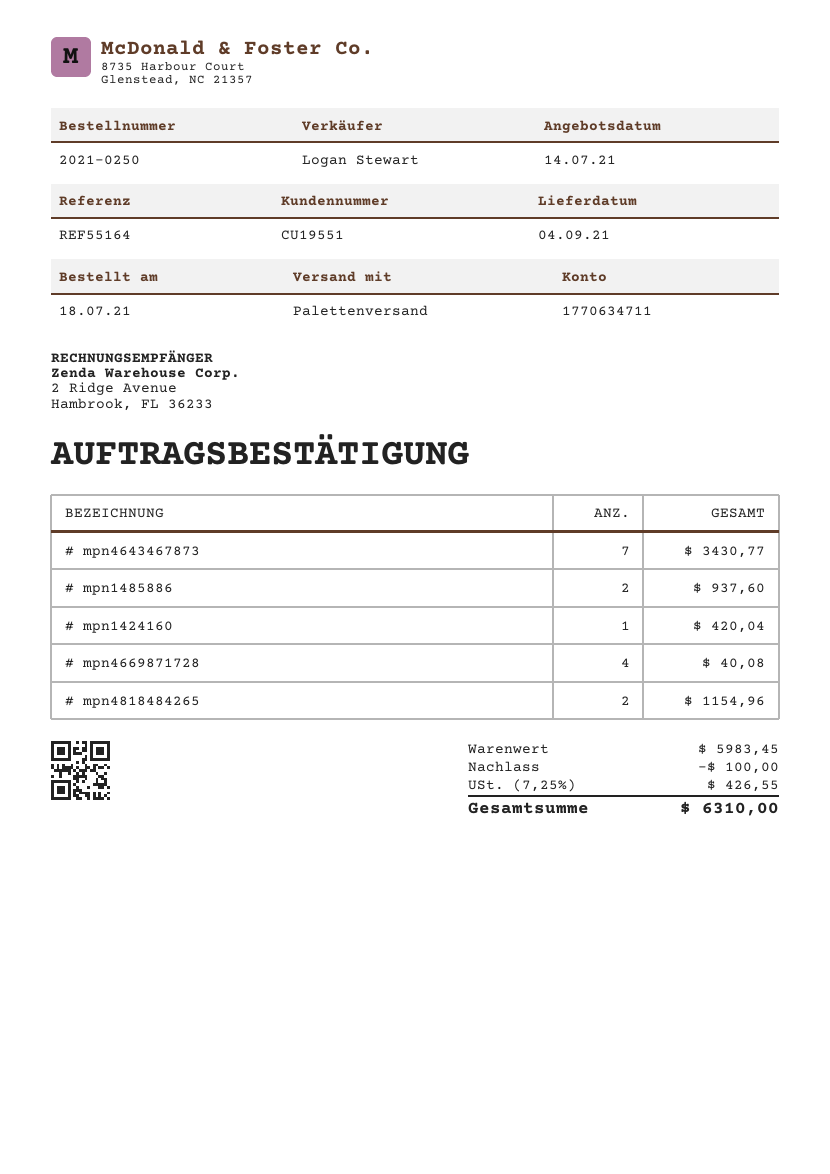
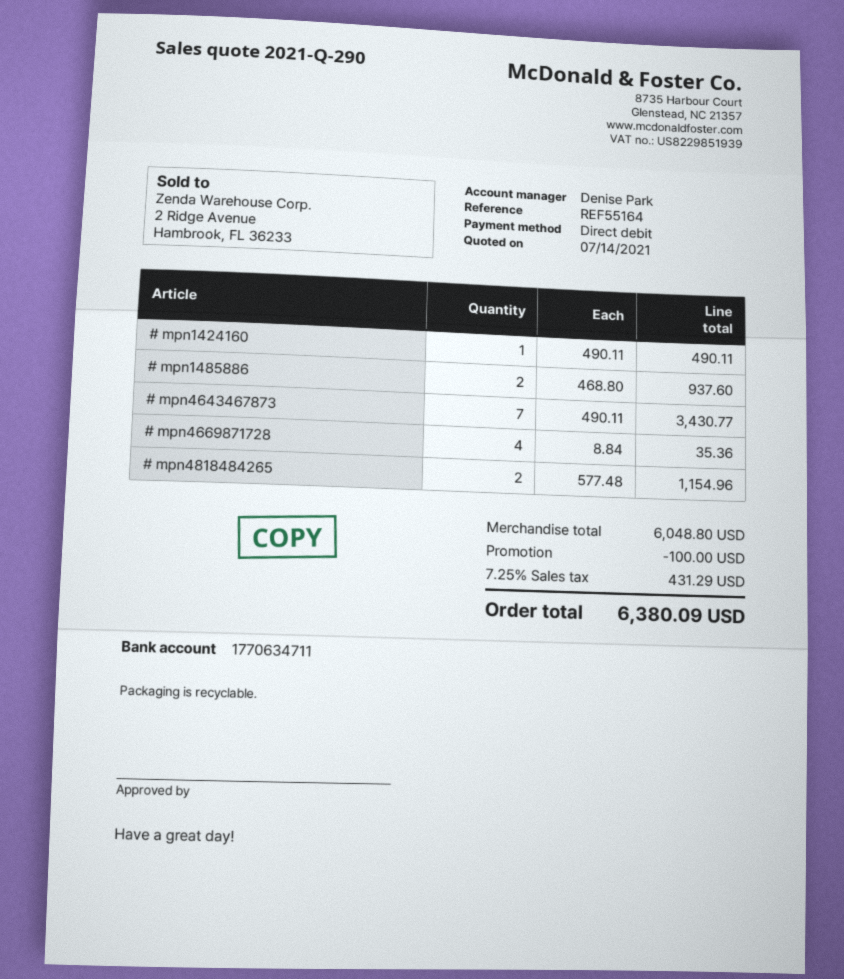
sales rep: Logan Stewart -> Denise Park
# mpn1424160: 1 for 420.04 -> 1 for 490.11
# mpn4669871728: 4 for 40.08 -> 4 for 35.36
subtotal: 5983.45 -> 6048.80
tax: 7.25% = 426.55 -> 7.25% = 431.29
total: 6310.00 -> 6380.09

